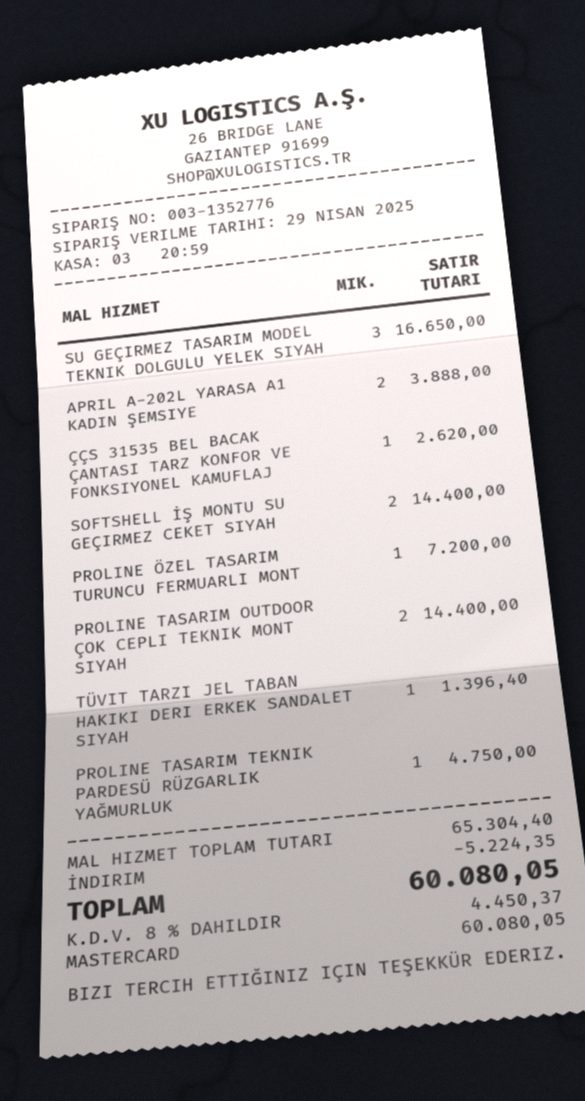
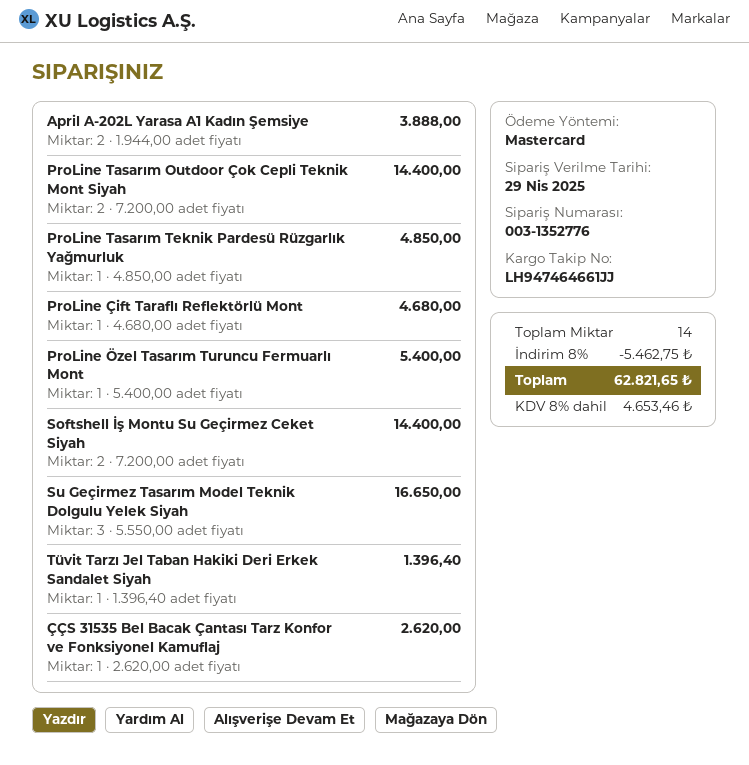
PROLINE ÖZEL TASARIM TURUNCU FERMUARLI MONT: 1 for 7200.00 -> 1 for 5400.00
PROLINE TASARIM TEKNIK PARDESÜ RÜZGARLIK YAĞMURLUK: 1 for 4750.00 -> 1 for 4850.00
ProLine Çift Taraflı Reflektörlü Mont: none -> 1 for 4680.00
discount: 5224.35 -> 5462.75
tax: 8% = 4450.37 -> 8% = 4653.46
total: 60080.05 -> 62821.65

